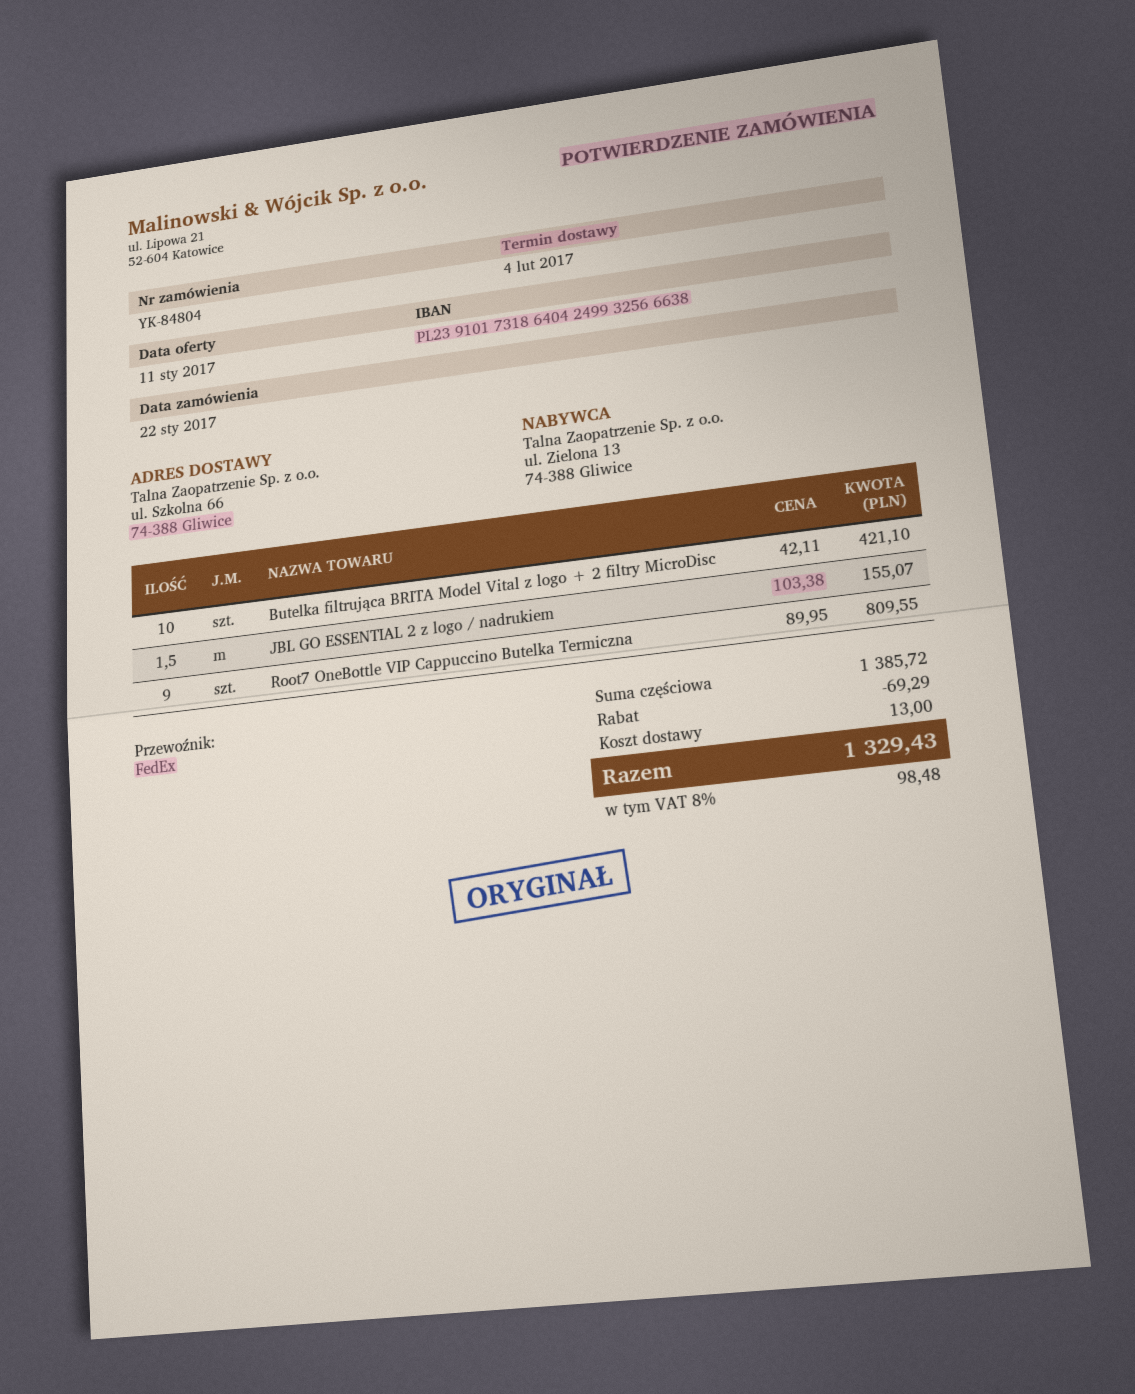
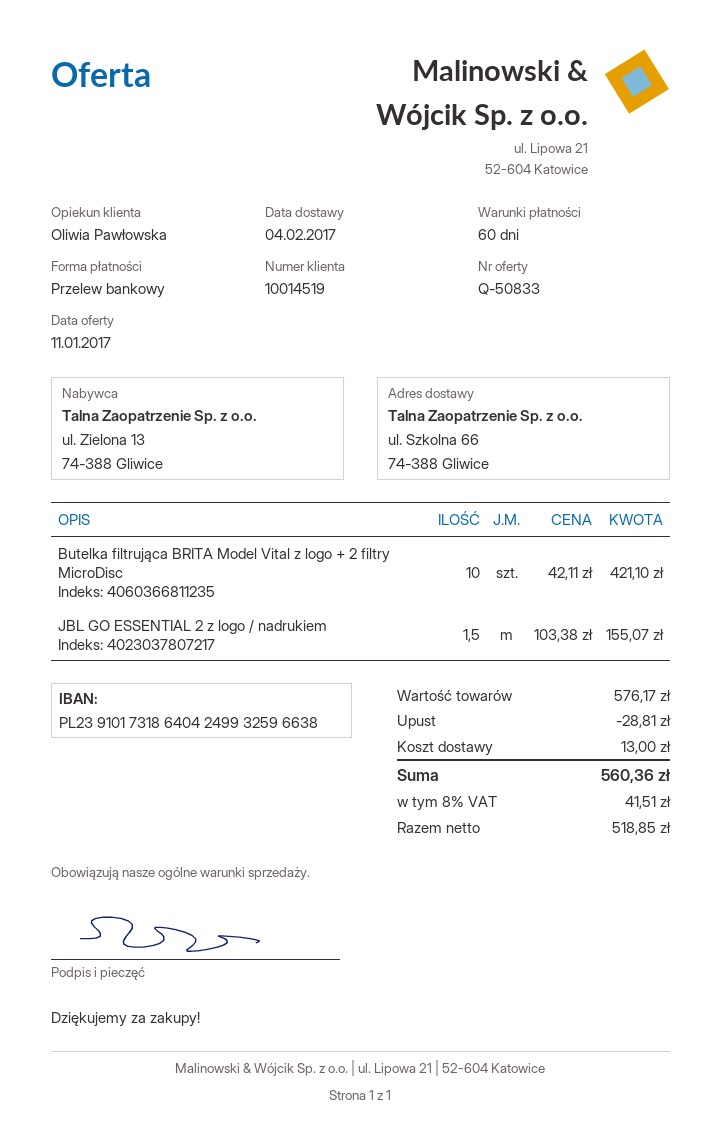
bank account: PL23910173186404249932566638 -> PL23910173186404249932596638
Root7 OneBottle VIP Cappuccino Butelka Termiczna: 9 x 89.95 = 809.55 -> none
subtotal: 1385.72 -> 576.17
discount: 69.29 -> 28.81
tax: 8% = 98.48 -> 8% = 41.51
total: 1329.43 -> 560.36

